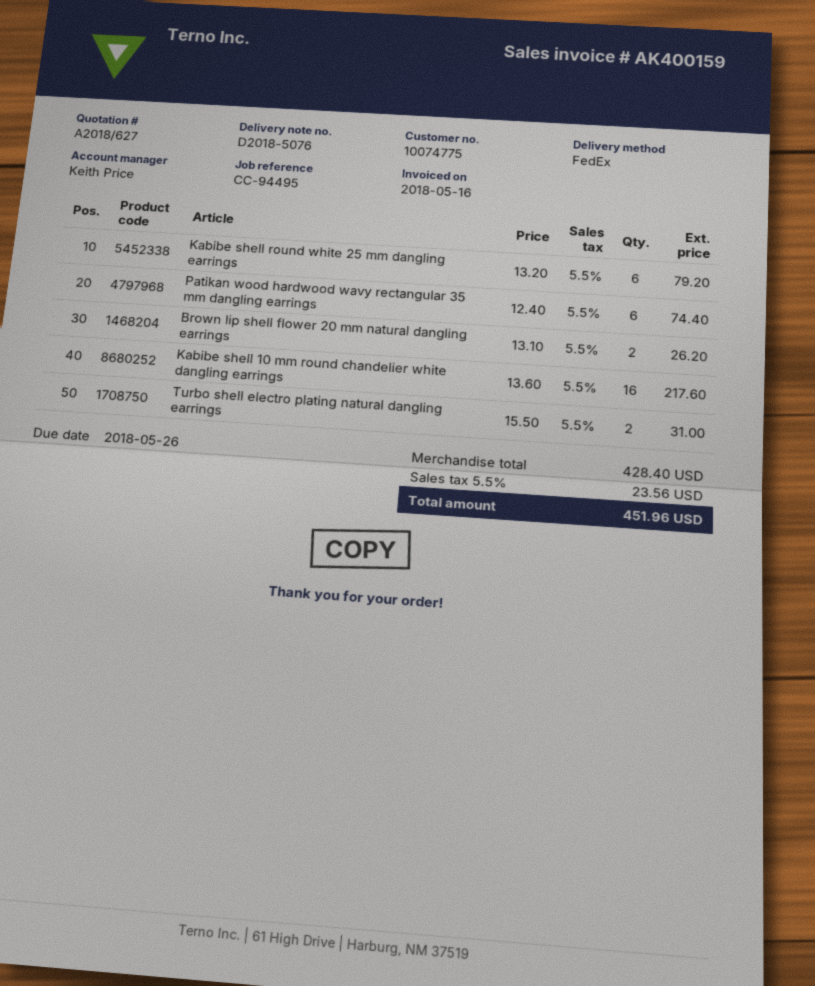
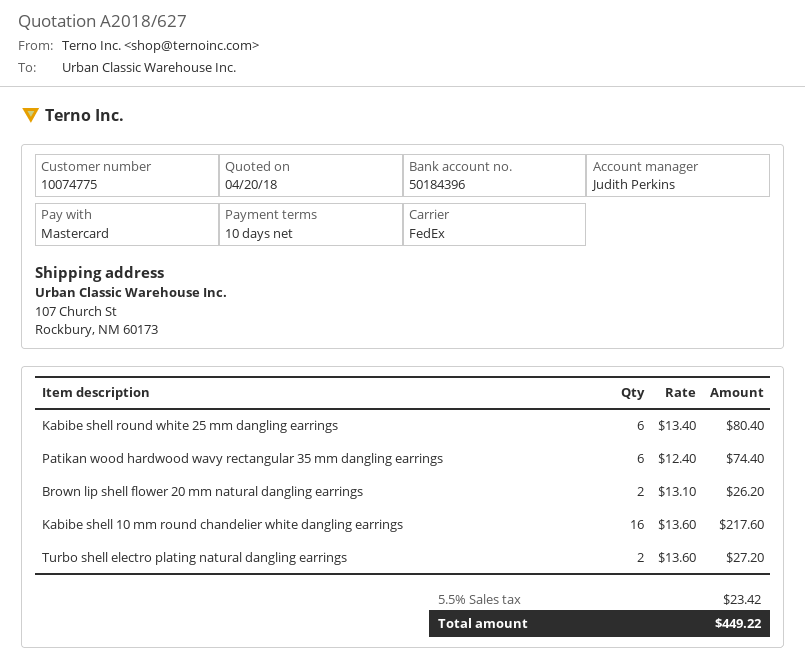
sales rep: Keith Price -> Judith Perkins
Kabibe shell round white 25 mm dangling earrings: 6 x 13.20 = 79.20 -> 6 x 13.40 = 80.40
Turbo shell electro plating natural dangling earrings: 2 x 15.50 = 31.00 -> 2 x 13.60 = 27.20
tax: 5.5% = 23.56 -> 5.5% = 23.42
total: 451.96 -> 449.22

